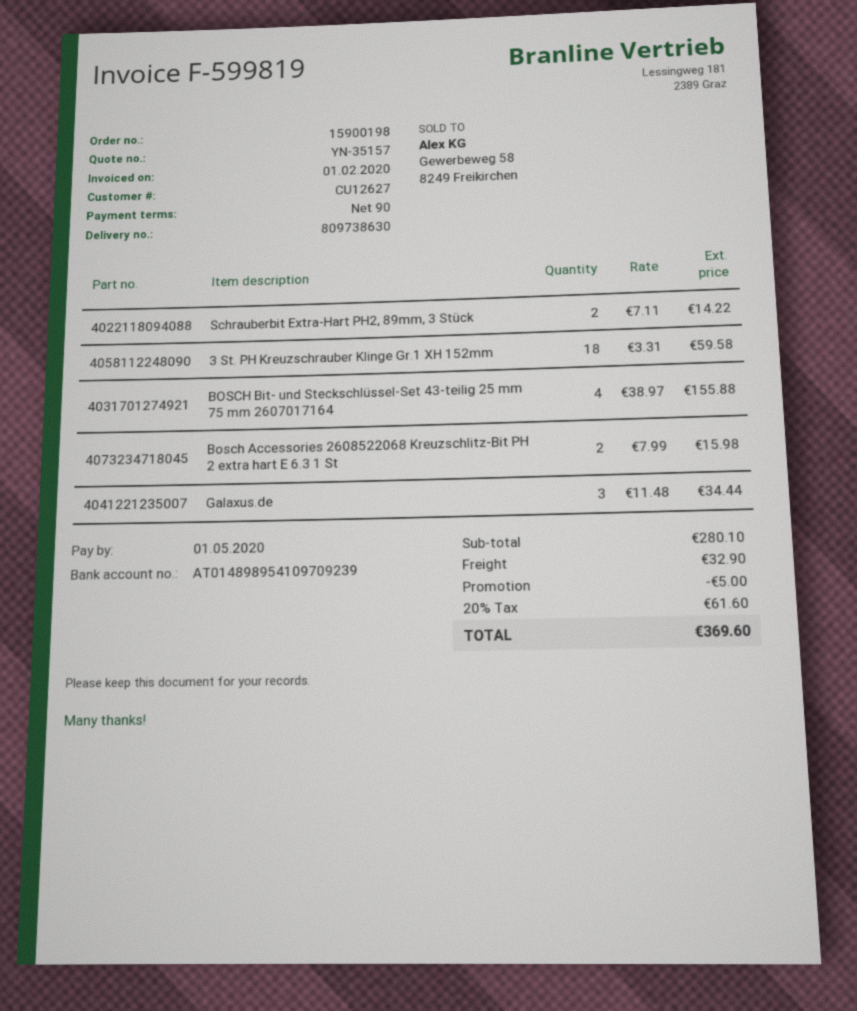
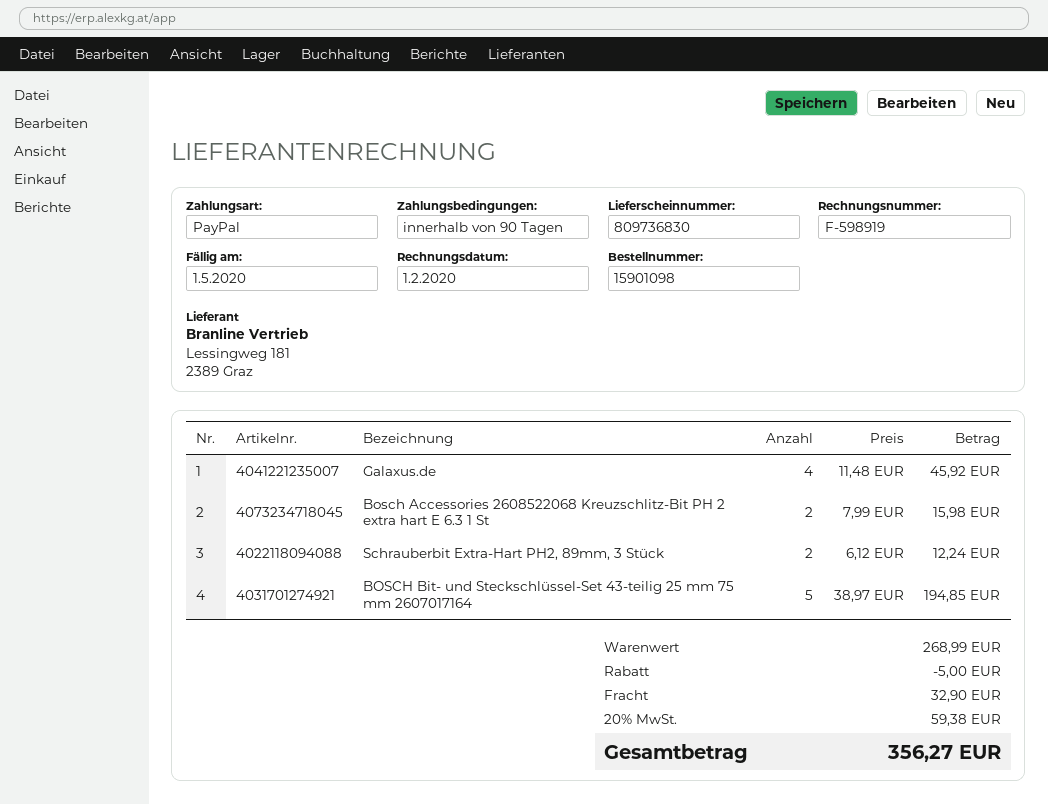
order number: 15900198 -> 15901098
delivery note number: 809738630 -> 809736830
invoice number: F-599819 -> F-598919
Schrauberbit Extra-Hart PH2, 89mm, 3 Stück: 2 x 7.11 = 14.22 -> 2 x 6.12 = 12.24
3 St. PH Kreuzschrauber Klinge Gr.1 XH 152mm: 18 x 3.31 = 59.58 -> none
BOSCH Bit- und Steckschlüssel-Set 43-teilig 25 mm 75 mm 2607017164: 4 x 38.97 = 155.88 -> 5 x 38.97 = 194.85
Galaxus.de: 3 x 11.48 = 34.44 -> 4 x 11.48 = 45.92
subtotal: 280.10 -> 268.99
tax: 20% = 61.60 -> 20% = 59.38
total: 369.60 -> 356.27

